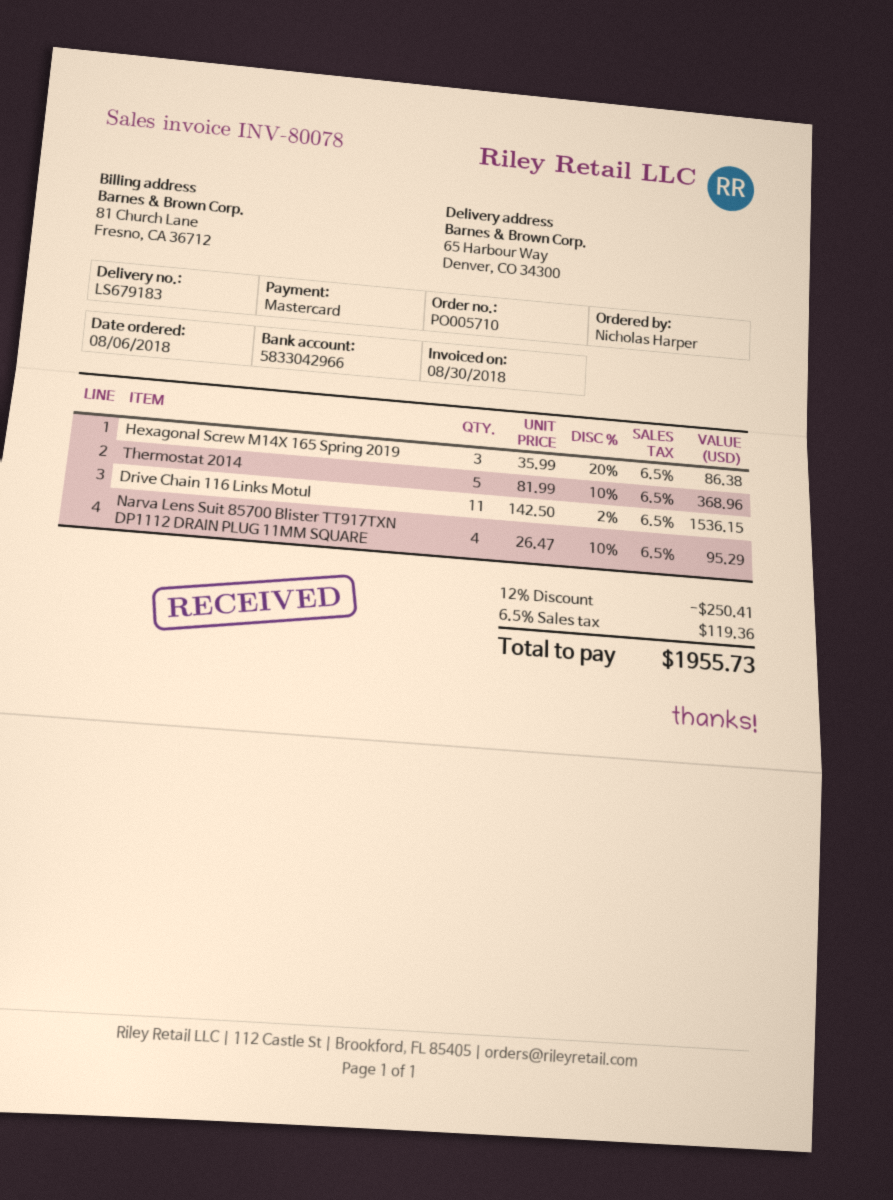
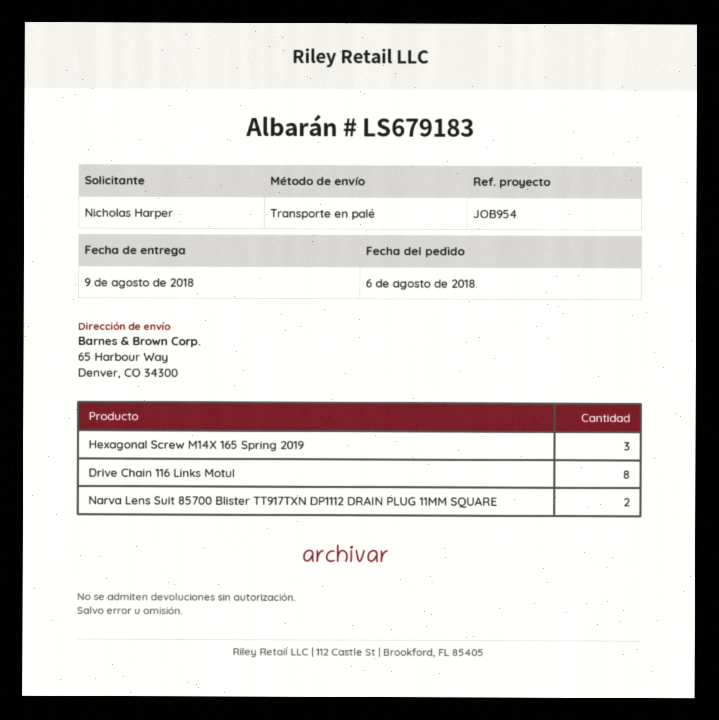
Thermostat 2014: 5 -> none
Drive Chain 116 Links Motul: 11 -> 8
Narva Lens Suit 85700 Blister TT917TXN DP1112 DRAIN PLUG 11MM SQUARE: 4 -> 2

